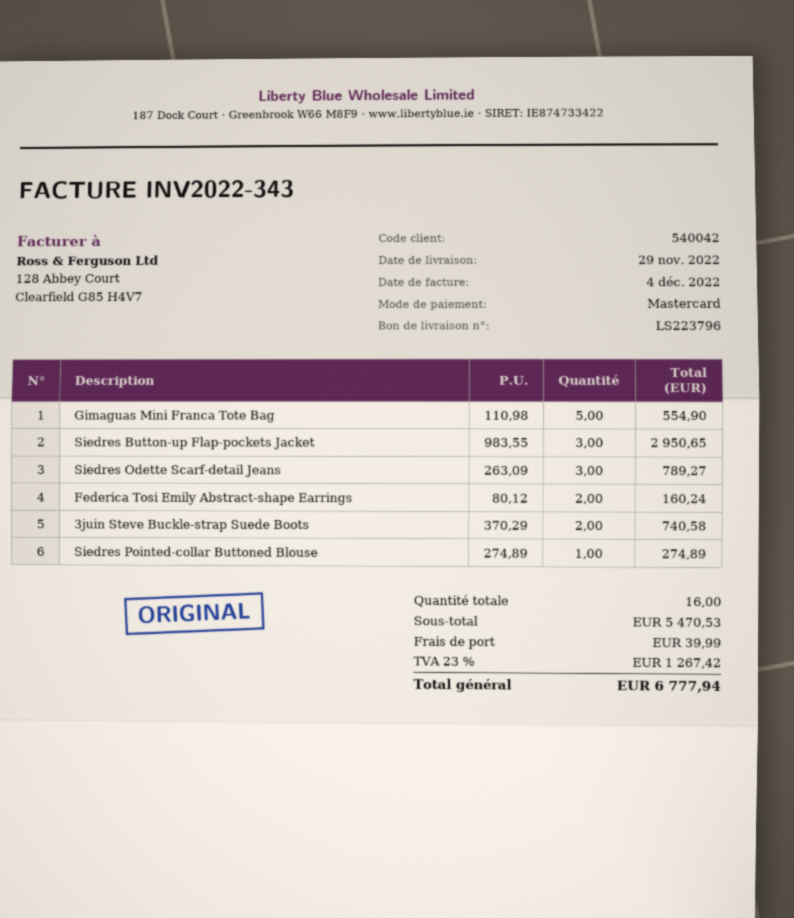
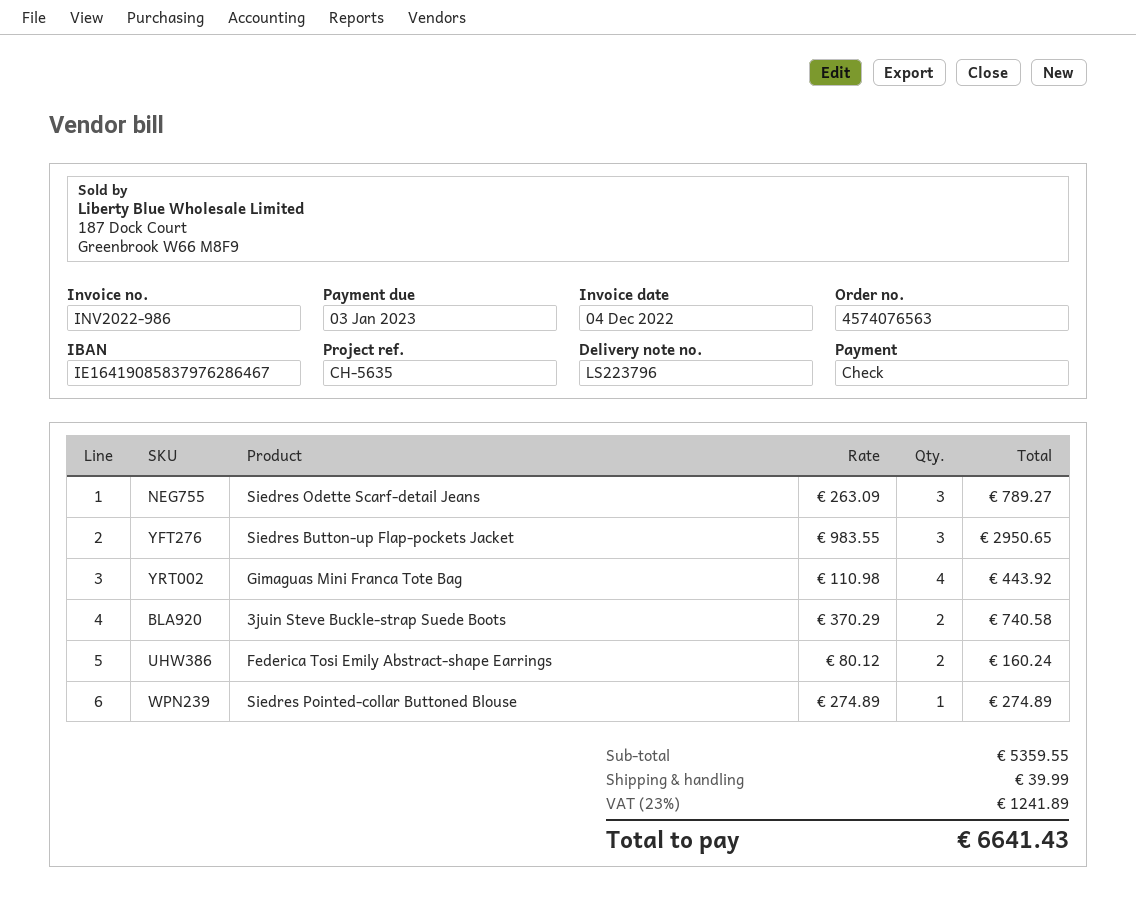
invoice number: INV2022-343 -> INV2022-986
payment method: Mastercard -> cheque
Gimaguas Mini Franca Tote Bag: 5 x 110.98 = 554.90 -> 4 x 110.98 = 443.92
subtotal: 5470.53 -> 5359.55
tax: 23% = 1267.42 -> 23% = 1241.89
total: 6777.94 -> 6641.43

